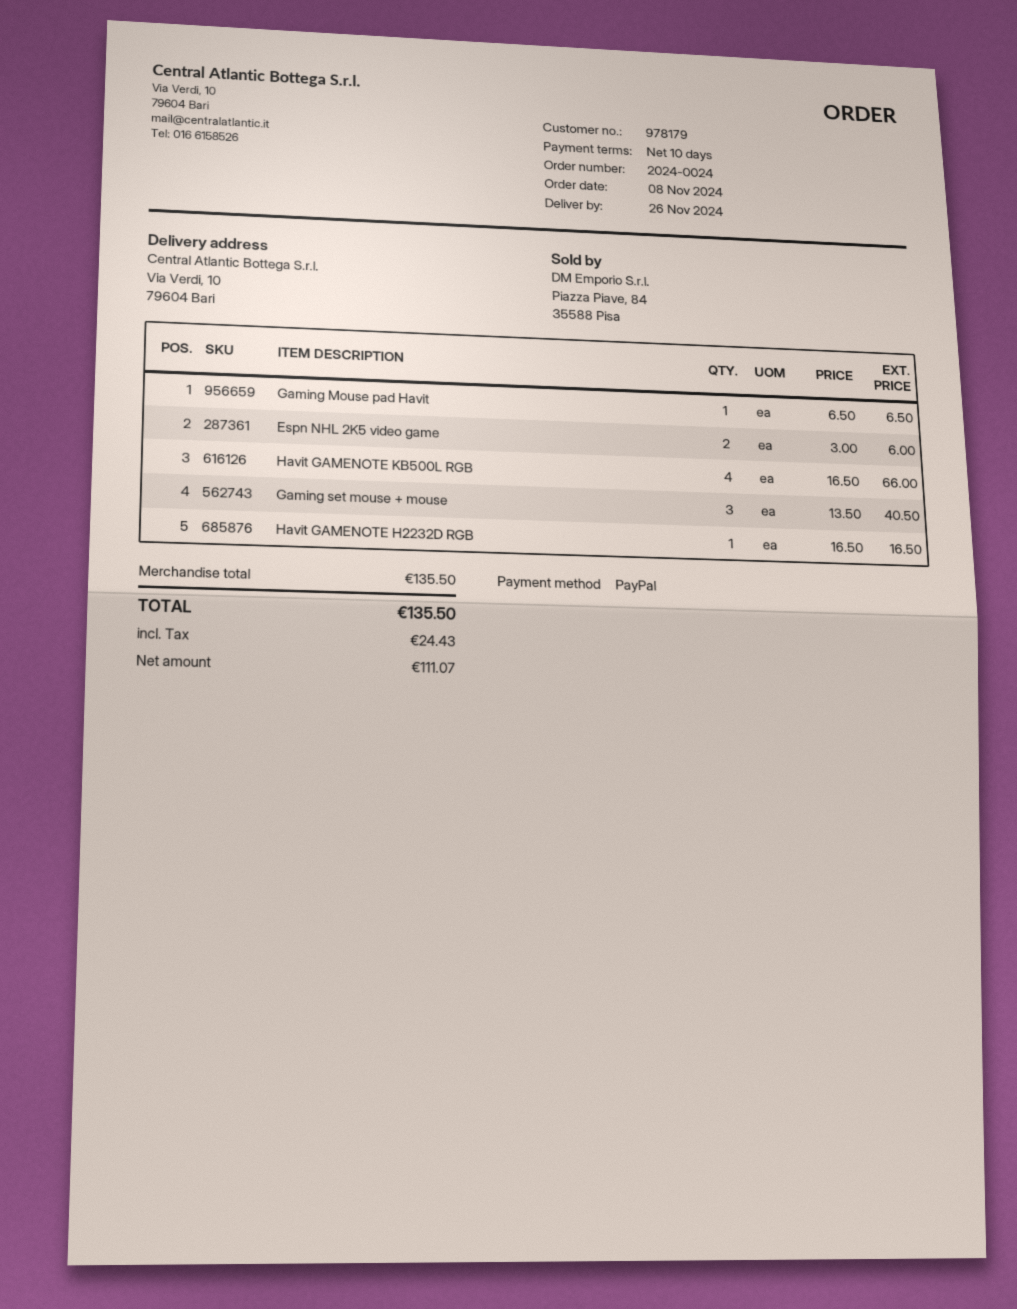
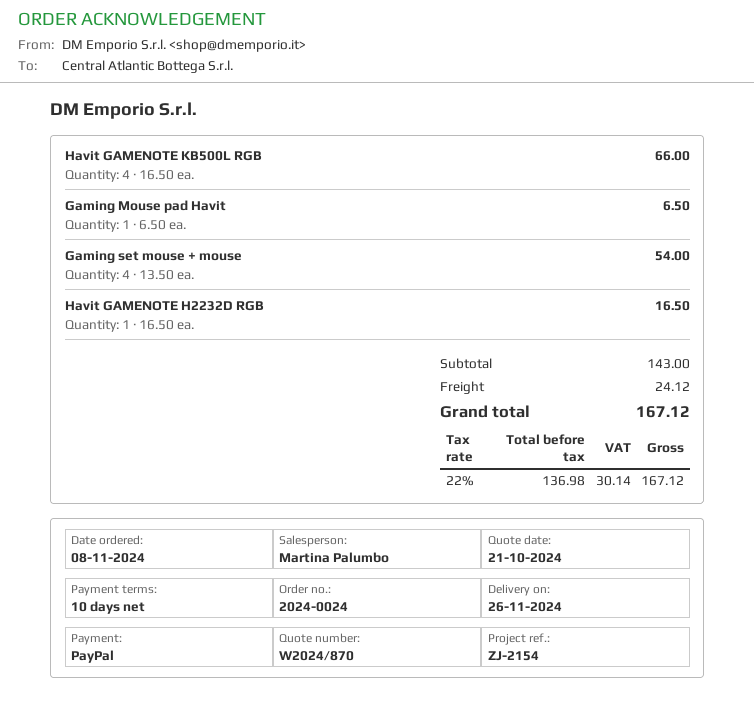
Espn NHL 2K5 video game: 2 x 3.00 = 6.00 -> none
Gaming set mouse + mouse: 3 x 13.50 = 40.50 -> 4 x 13.50 = 54.00
subtotal: 135.50 -> 143.00
shipping: none -> 24.12
net: 111.07 -> 136.98
tax: 24.43 -> 30.14
total: 135.50 -> 167.12

